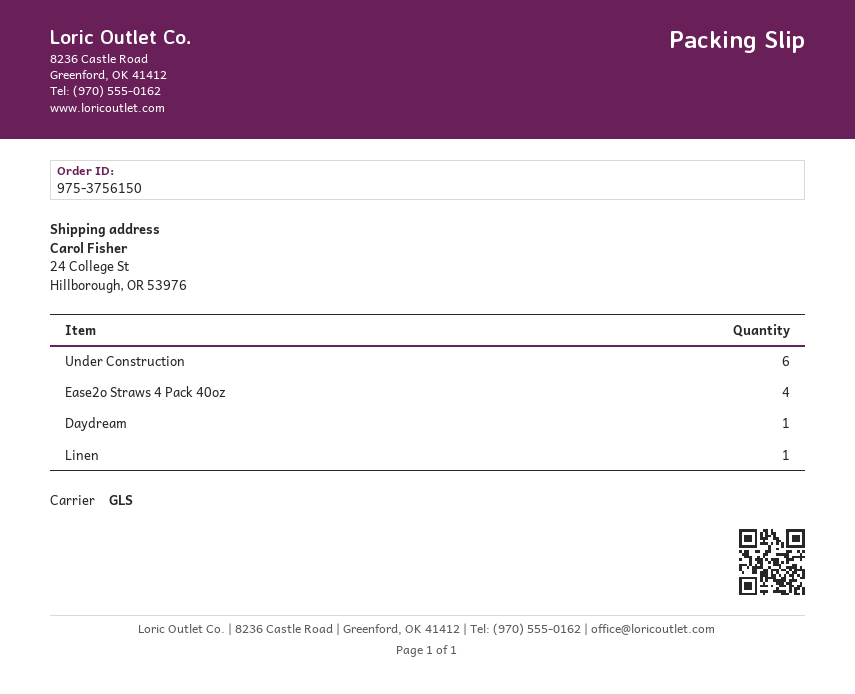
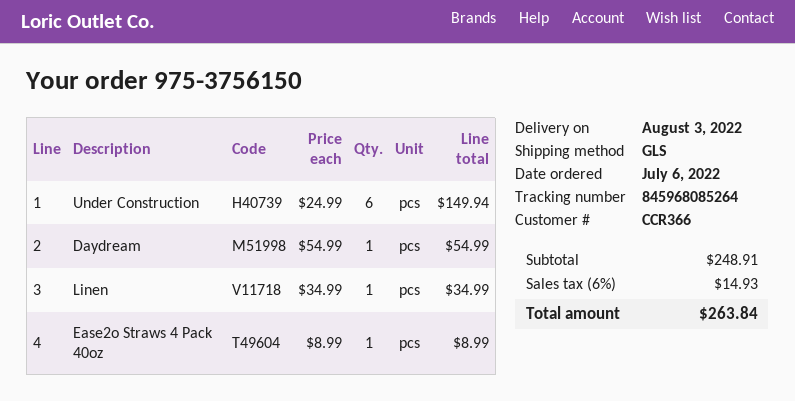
Ease2o Straws 4 Pack 40oz: 4 -> 1

